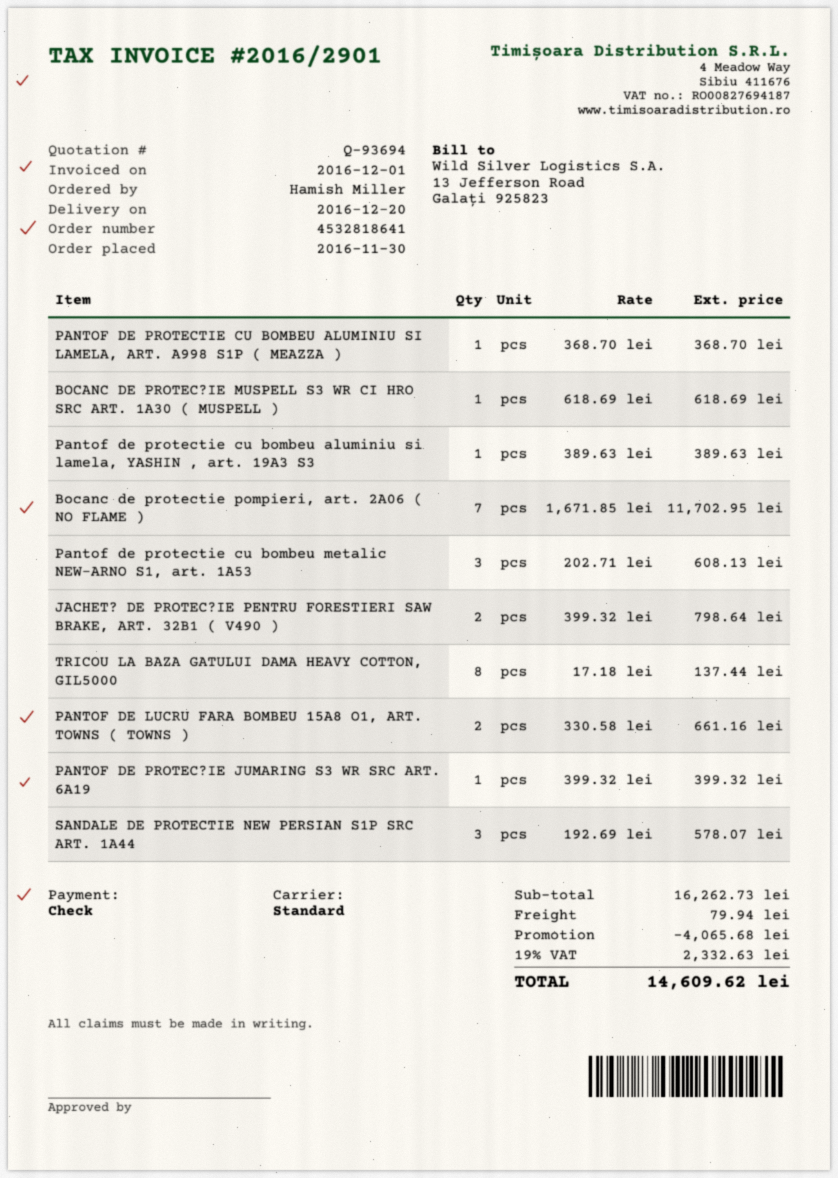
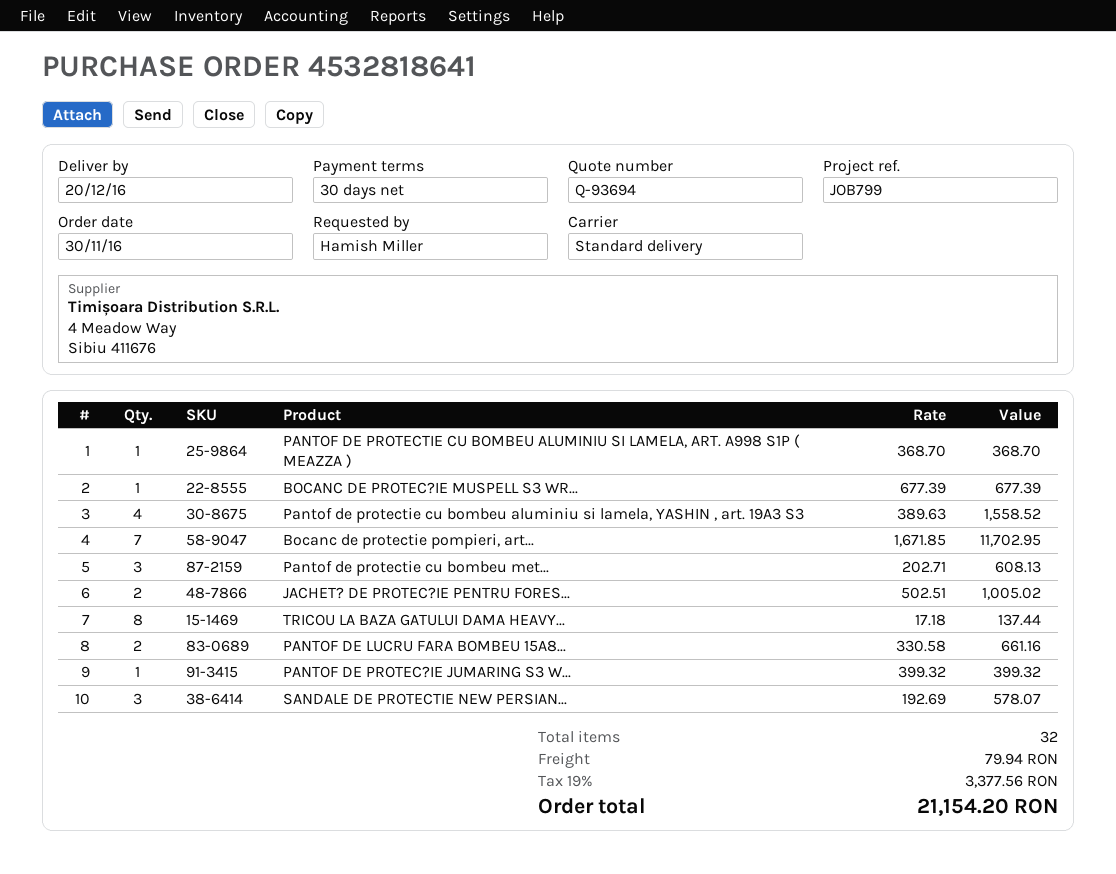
BOCANC DE PROTEC?IE MUSPELL S3 WR CI HRO SRC ART. 1A30 ( MUSPELL ): 1 x 618.69 = 618.69 -> 1 x 677.39 = 677.39
Pantof de protectie cu bombeu aluminiu si lamela, YASHIN , art. 19A3 S3: 1 x 389.63 = 389.63 -> 4 x 389.63 = 1558.52
JACHET? DE PROTEC?IE PENTRU FORESTIERI SAW BRAKE, ART. 32B1 ( V490 ): 2 x 399.32 = 798.64 -> 2 x 502.51 = 1005.02
discount: 4065.68 -> none
tax: 19% = 2332.63 -> 19% = 3377.56
total: 14609.62 -> 21154.20

